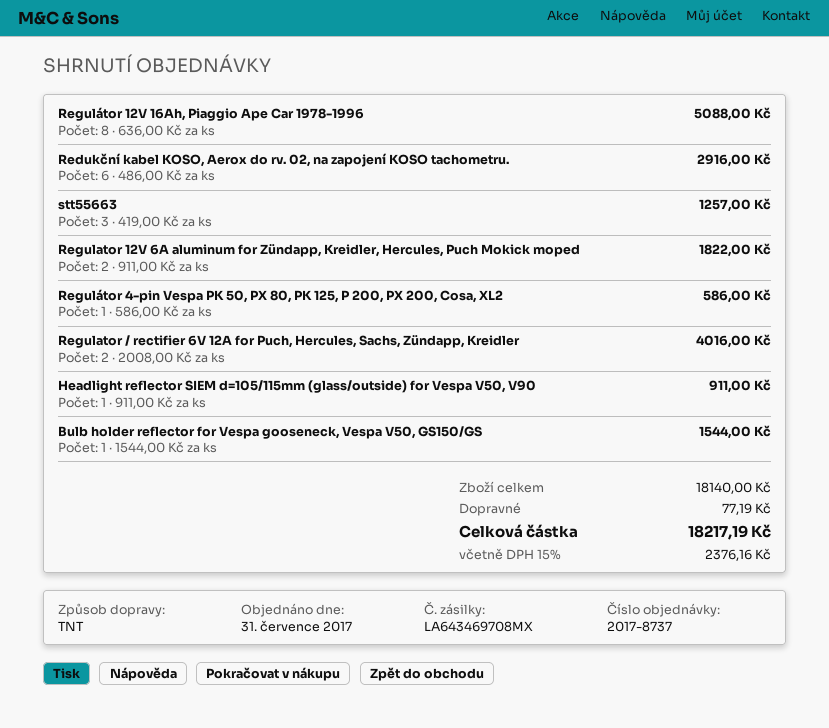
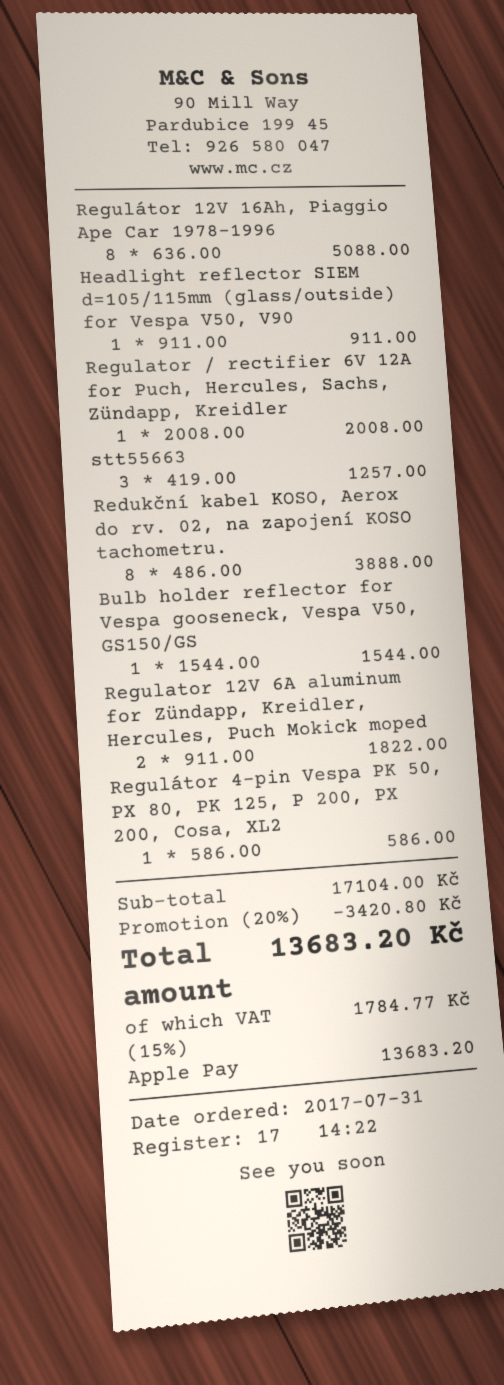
Redukční kabel KOSO, Aerox do rv. 02, na zapojení KOSO tachometru.: 6 x 486.00 = 2916.00 -> 8 x 486.00 = 3888.00
Regulator / rectifier 6V 12A for Puch, Hercules, Sachs, Zündapp, Kreidler: 2 x 2008.00 = 4016.00 -> 1 x 2008.00 = 2008.00
subtotal: 18140.00 -> 17104.00
discount: none -> 20% = 3420.80
shipping: 77.19 -> none
tax: 15% = 2376.16 -> 15% = 1784.77
total: 18217.19 -> 13683.20

